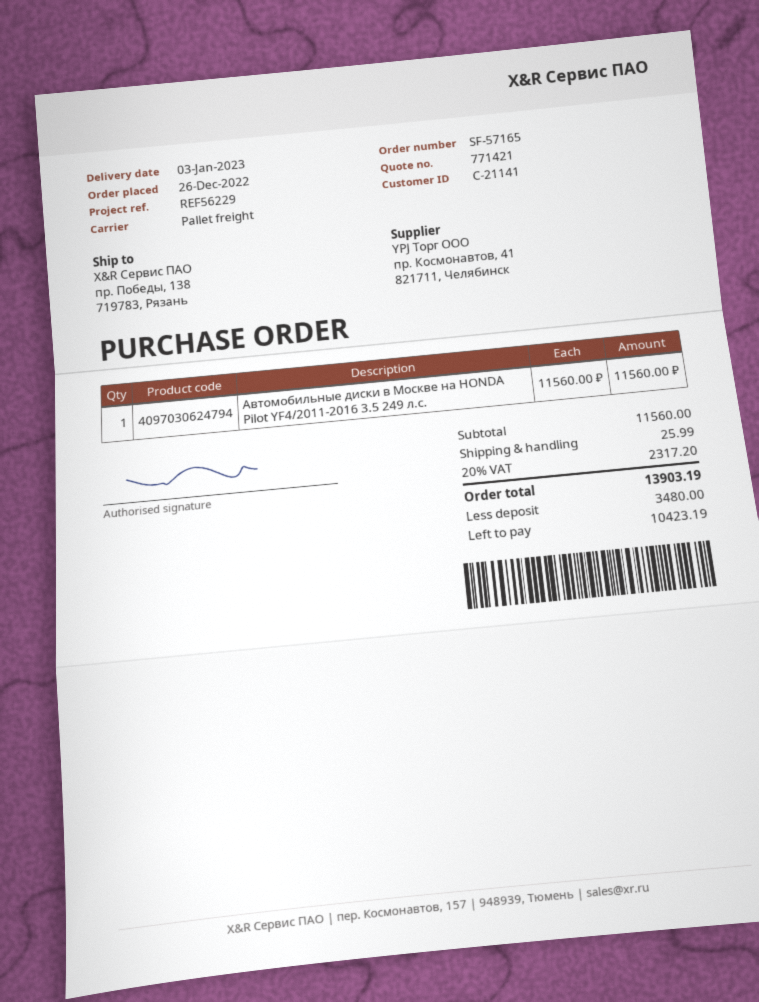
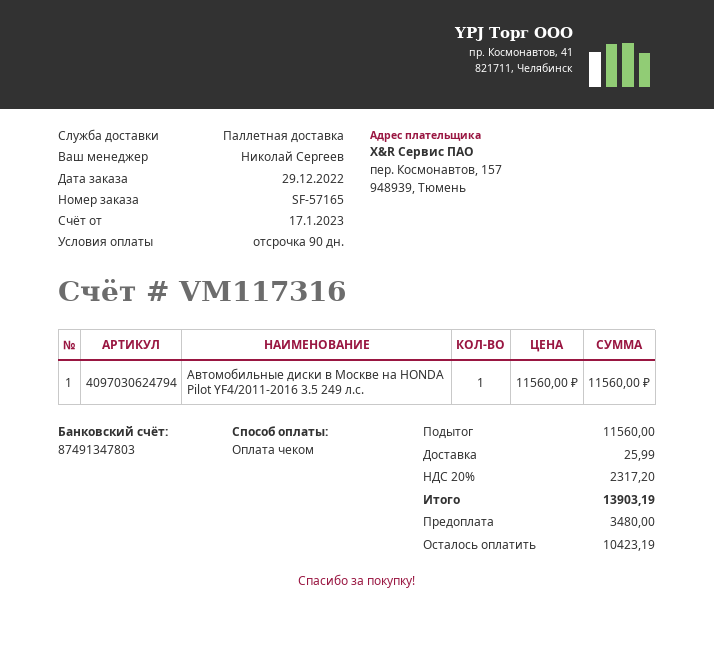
order date: 2022-12-26 -> 2022-12-29

